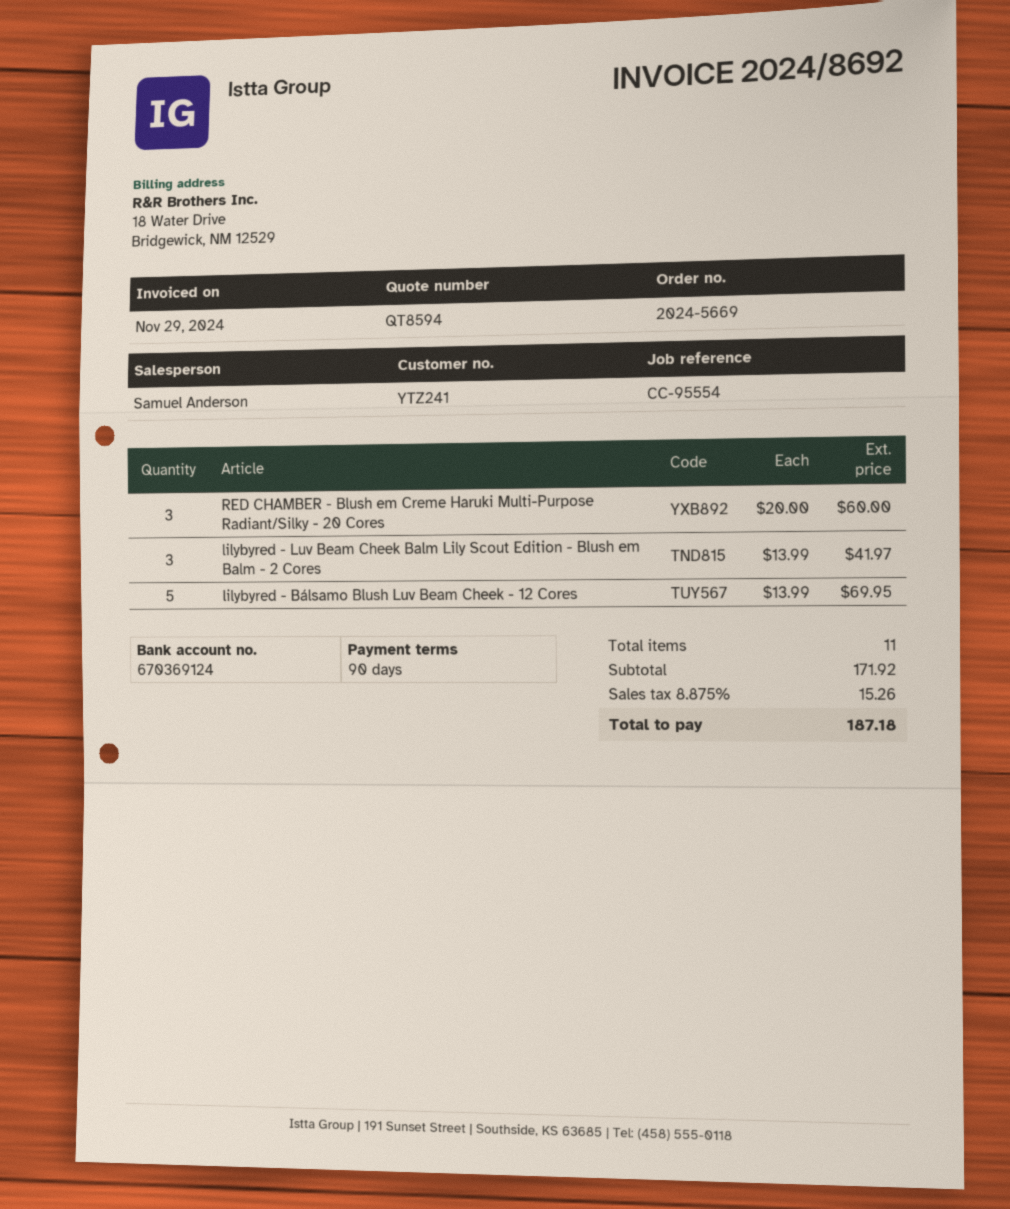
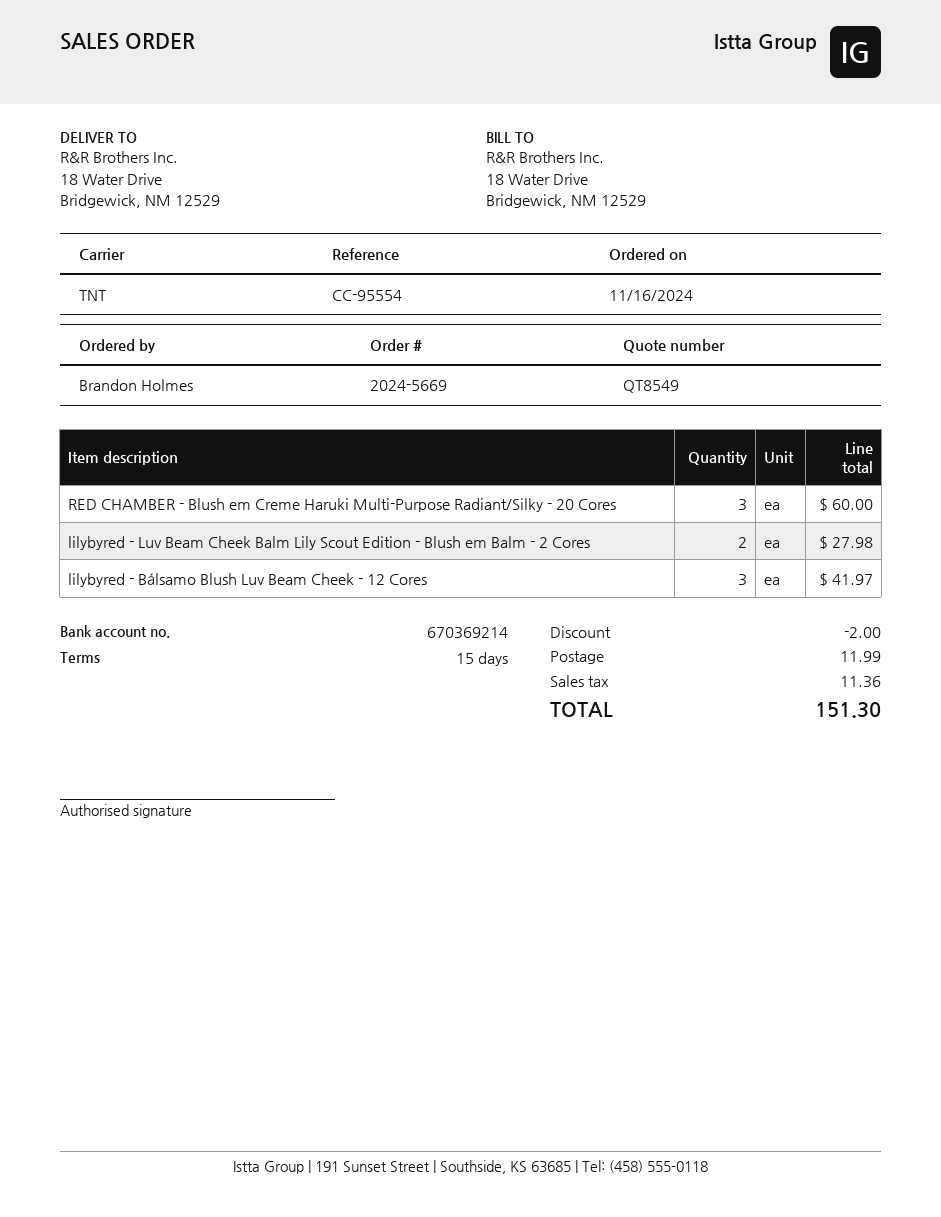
quote number: QT8594 -> QT8549
payment terms: 90 days -> 15 days
bank account: 670369124 -> 670369214
lilybyred - Luv Beam Cheek Balm Lily Scout Edition - Blush em Balm - 2 Cores: 3 for 41.97 -> 2 for 27.98
lilybyred - Bálsamo Blush Luv Beam Cheek - 12 Cores: 5 for 69.95 -> 3 for 41.97
discount: none -> 2.00
shipping: none -> 11.99
tax: 15.26 -> 11.36
total: 187.18 -> 151.30

